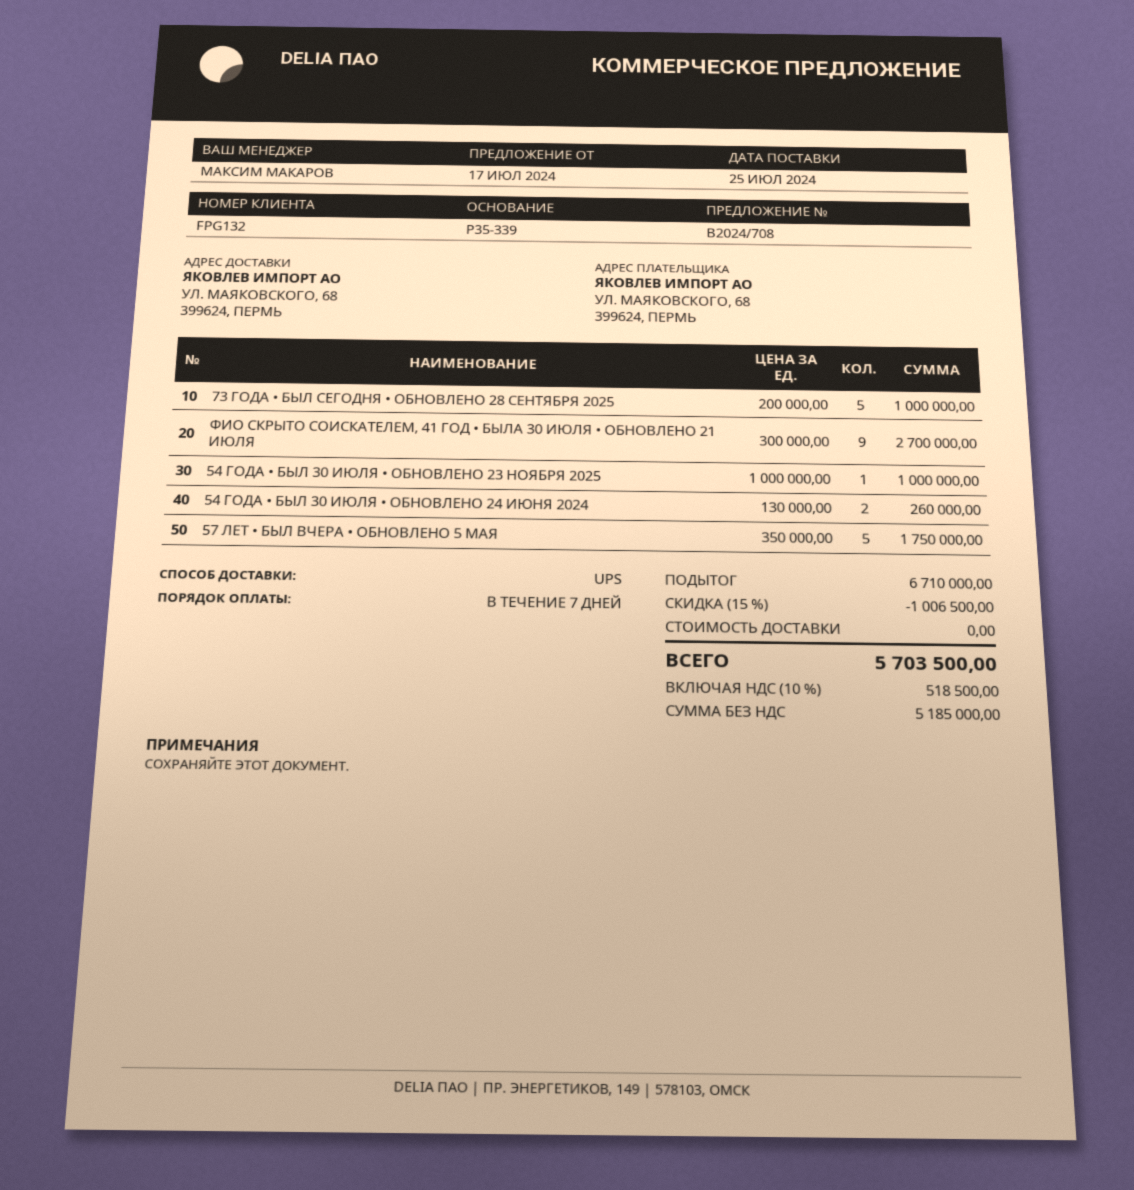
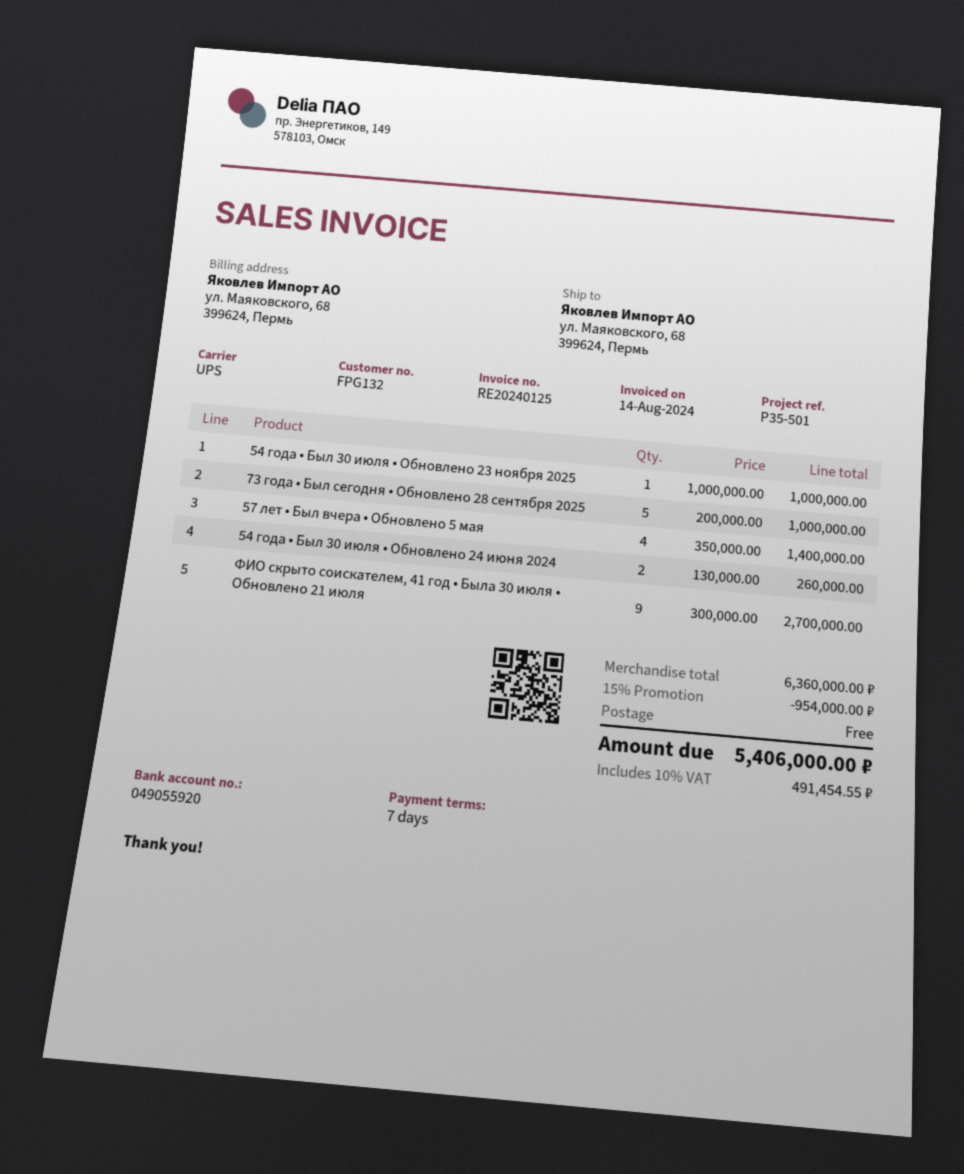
reference: P35-339 -> P35-501
57 ЛЕТ • БЫЛ ВЧЕРА • ОБНОВЛЕНО 5 МАЯ: 5 x 350000.00 = 1750000.00 -> 4 x 350000.00 = 1400000.00
subtotal: 6710000.00 -> 6360000.00
discount: 15% = 1006500.00 -> 15% = 954000.00
tax: 10% = 518500.00 -> 10% = 491454.55
total: 5703500.00 -> 5406000.00

